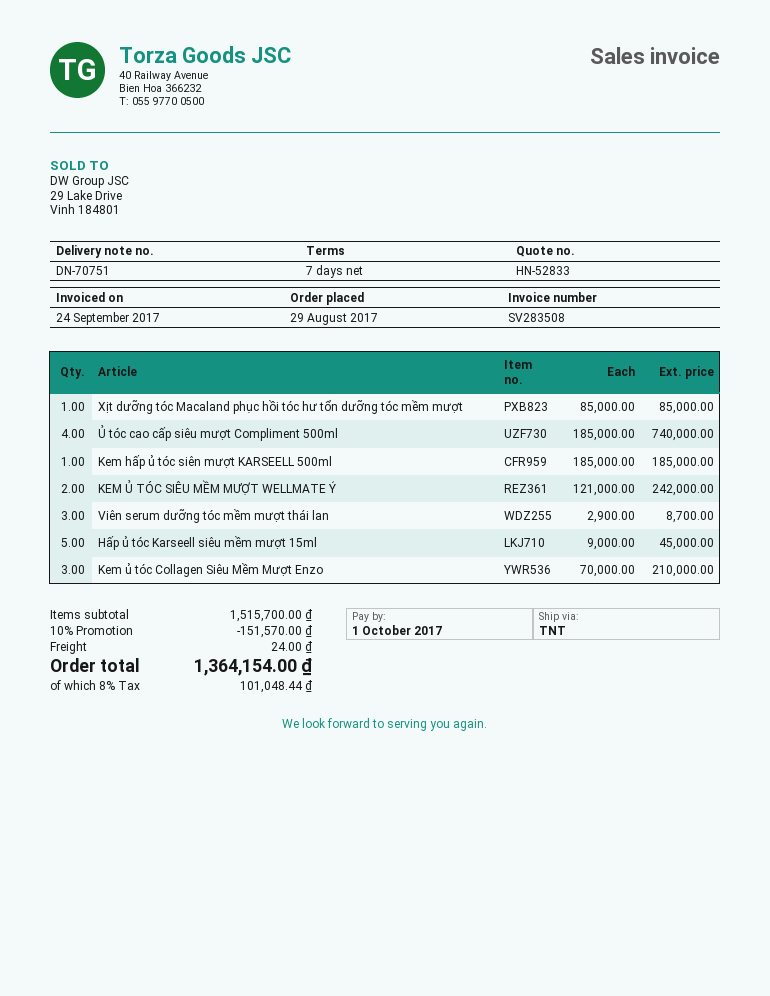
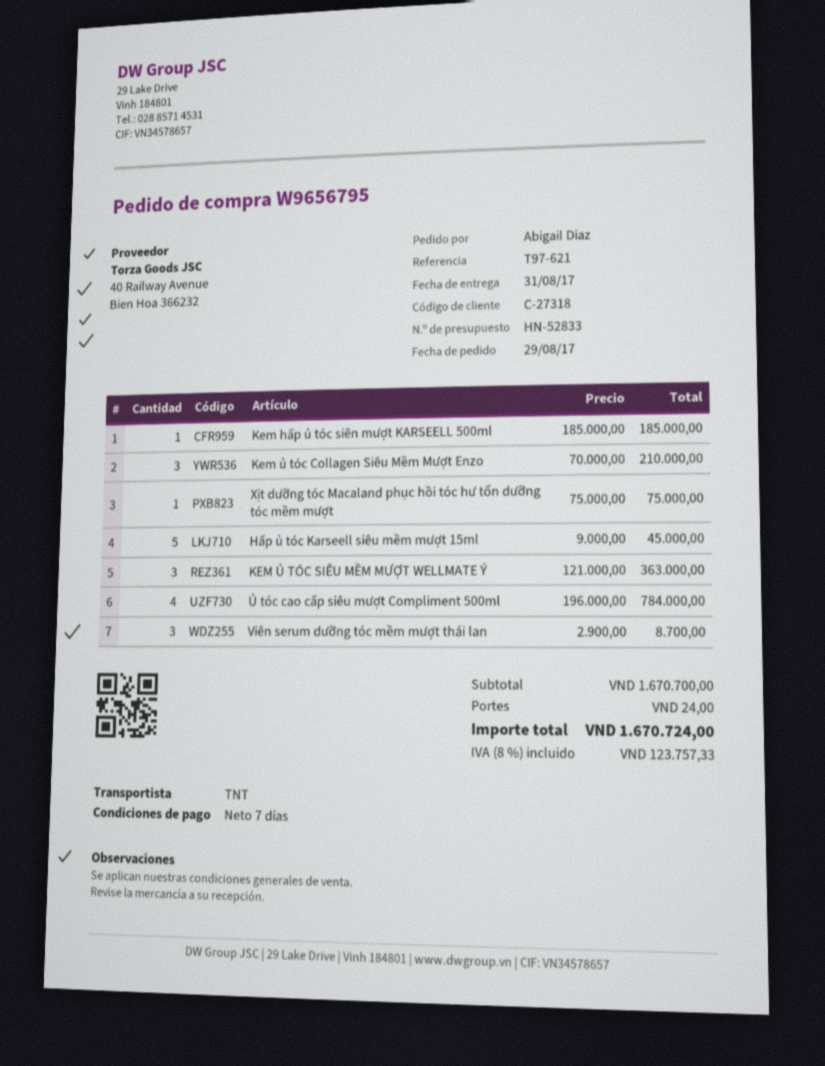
Xịt dưỡng tóc Macaland phục hồi tóc hư tổn dưỡng tóc mềm mượt: 1 x 85000.00 = 85000.00 -> 1 x 75000.00 = 75000.00
Ủ tóc cao cấp siêu mượt Compliment 500ml: 4 x 185000.00 = 740000.00 -> 4 x 196000.00 = 784000.00
KEM Ủ TÓC SIÊU MỀM MƯỢT WELLMATE Ý: 2 x 121000.00 = 242000.00 -> 3 x 121000.00 = 363000.00
subtotal: 1515700.00 -> 1670700.00
discount: 10% = 151570.00 -> none
tax: 8% = 101048.44 -> 8% = 123757.33
total: 1364154.00 -> 1670724.00

